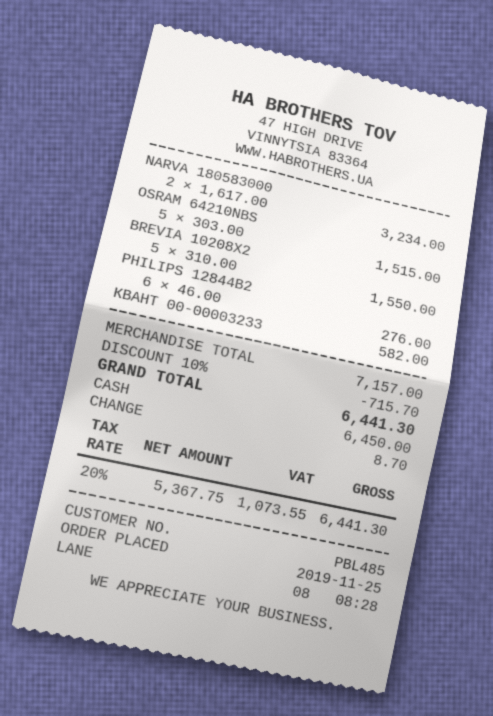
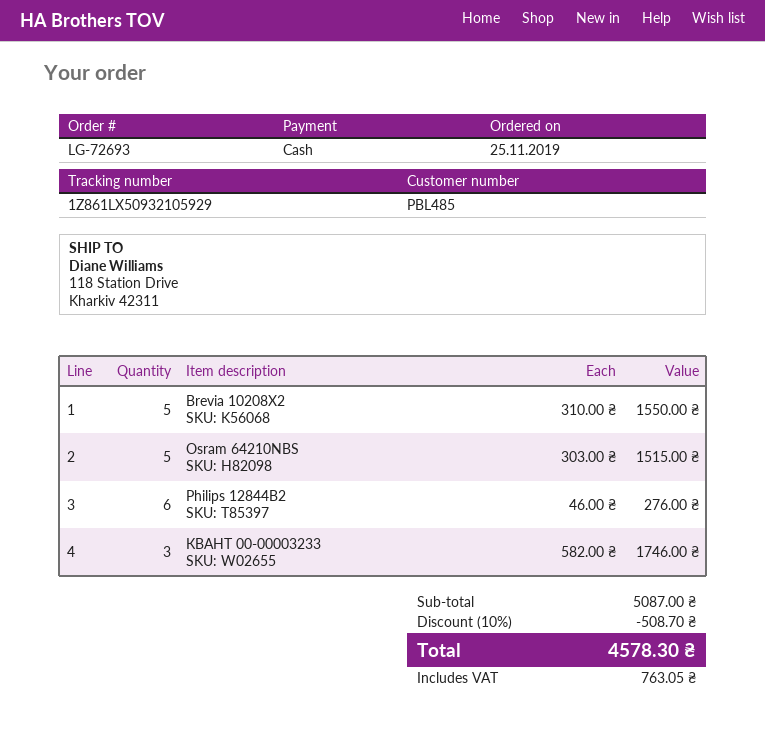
NARVA 180583000: 2 x 1617.00 = 3234.00 -> none
КВАНТ 00-00003233: 1 x 582.00 = 582.00 -> 3 x 582.00 = 1746.00
subtotal: 7157.00 -> 5087.00
discount: 10% = 715.70 -> 10% = 508.70
tax: 1073.55 -> 763.05
total: 6441.30 -> 4578.30

